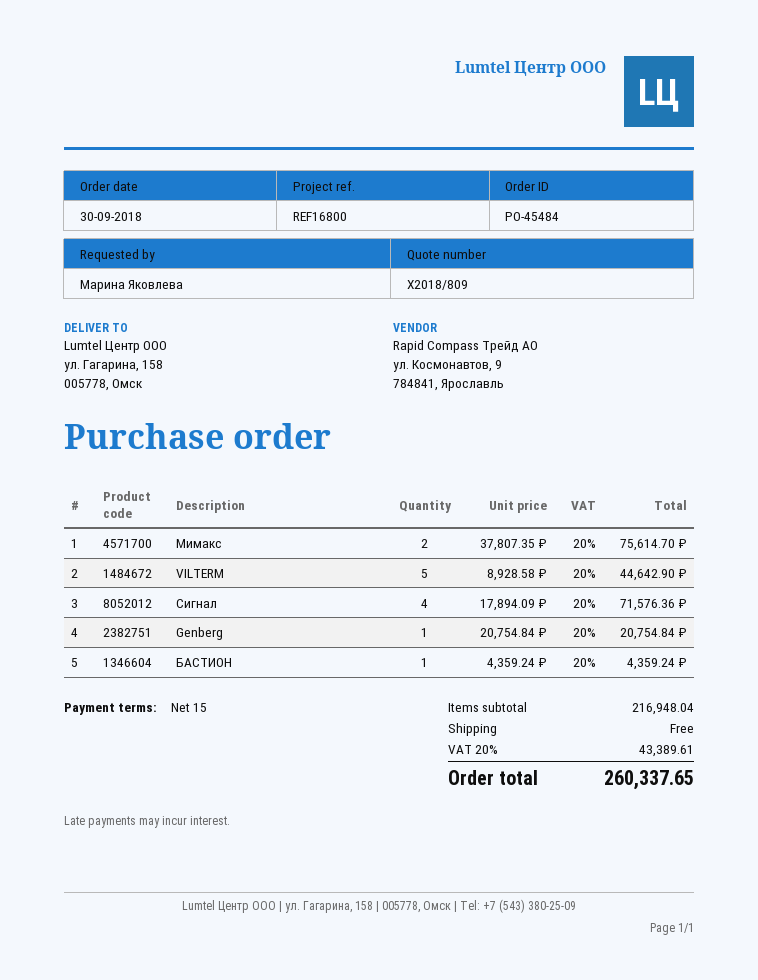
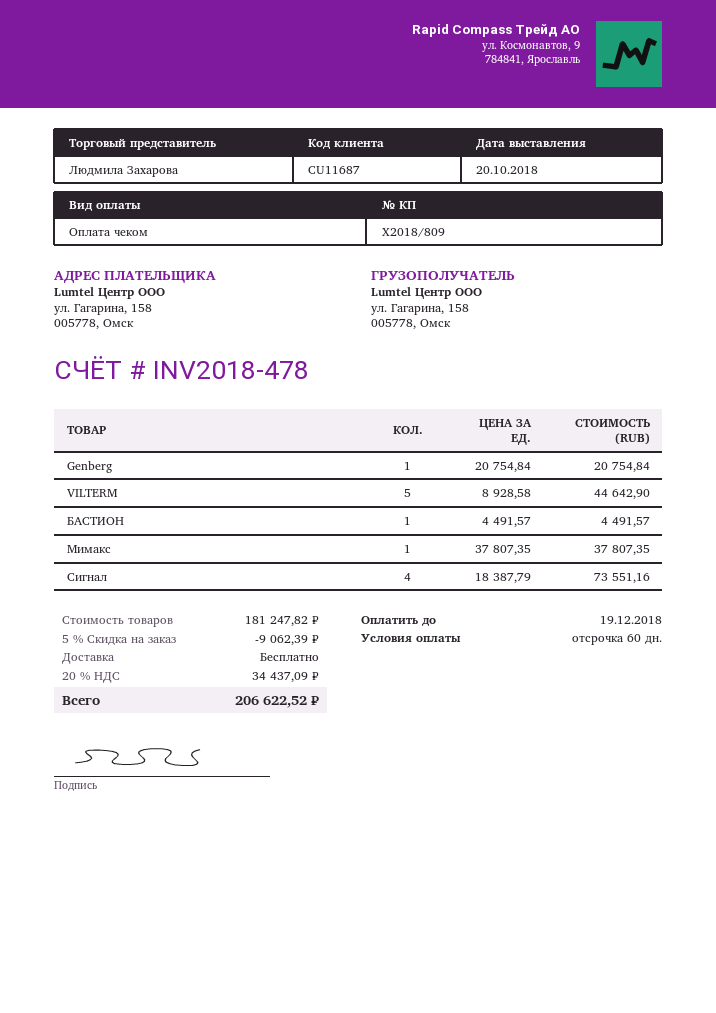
payment terms: 15 days -> 60 days
Мимакс: 2 x 37807.35 = 75614.70 -> 1 x 37807.35 = 37807.35
Сигнал: 4 x 17894.09 = 71576.36 -> 4 x 18387.79 = 73551.16
БАСТИОН: 1 x 4359.24 = 4359.24 -> 1 x 4491.57 = 4491.57
subtotal: 216948.04 -> 181247.82
discount: none -> 5% = 9062.39
tax: 20% = 43389.61 -> 20% = 34437.09
total: 260337.65 -> 206622.52

